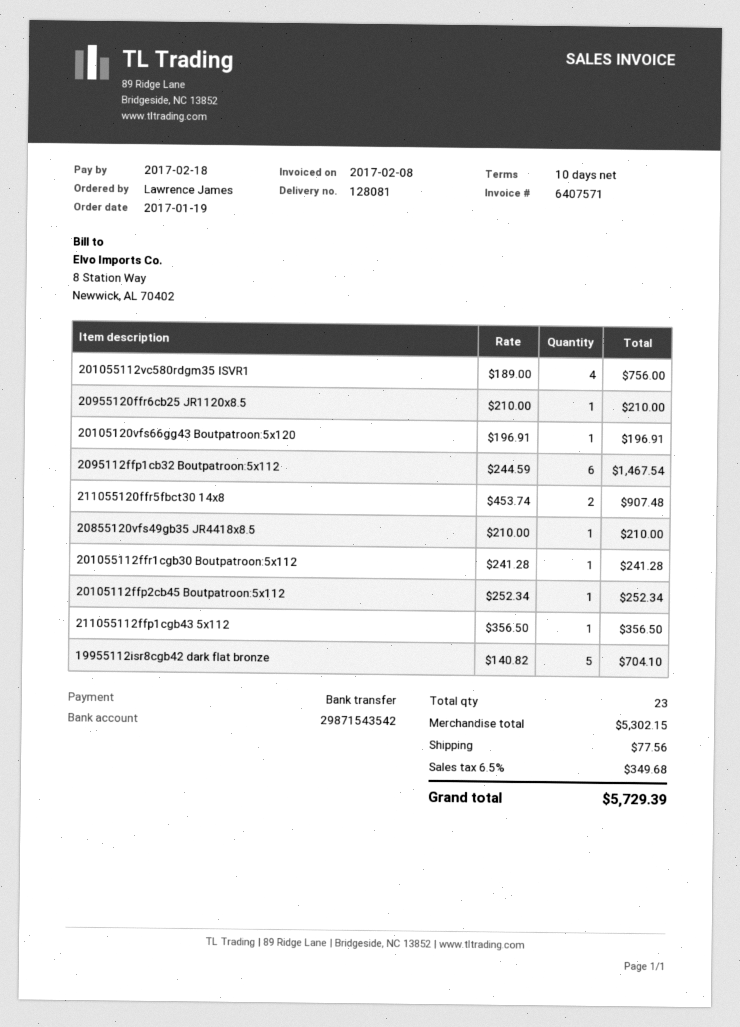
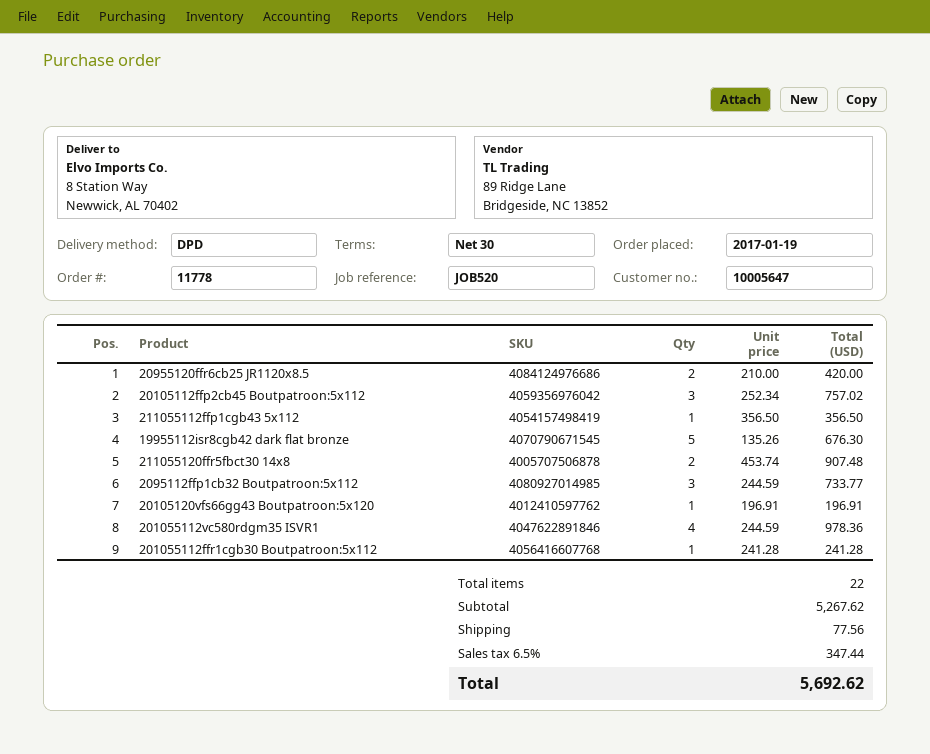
payment terms: 10 days -> 30 days
201055112vc580rdgm35 ISVR1: 4 x 189.00 = 756.00 -> 4 x 244.59 = 978.36
20955120ffr6cb25 JR1120x8.5: 1 x 210.00 = 210.00 -> 2 x 210.00 = 420.00
2095112ffp1cb32 Boutpatroon:5x112: 6 x 244.59 = 1467.54 -> 3 x 244.59 = 733.77
20855120vfs49gb35 JR4418x8.5: 1 x 210.00 = 210.00 -> none
20105112ffp2cb45 Boutpatroon:5x112: 1 x 252.34 = 252.34 -> 3 x 252.34 = 757.02
19955112isr8cgb42 dark flat bronze: 5 x 140.82 = 704.10 -> 5 x 135.26 = 676.30
total quantity: 23 -> 22
subtotal: 5302.15 -> 5267.62
tax: 6.5% = 349.68 -> 6.5% = 347.44
total: 5729.39 -> 5692.62

